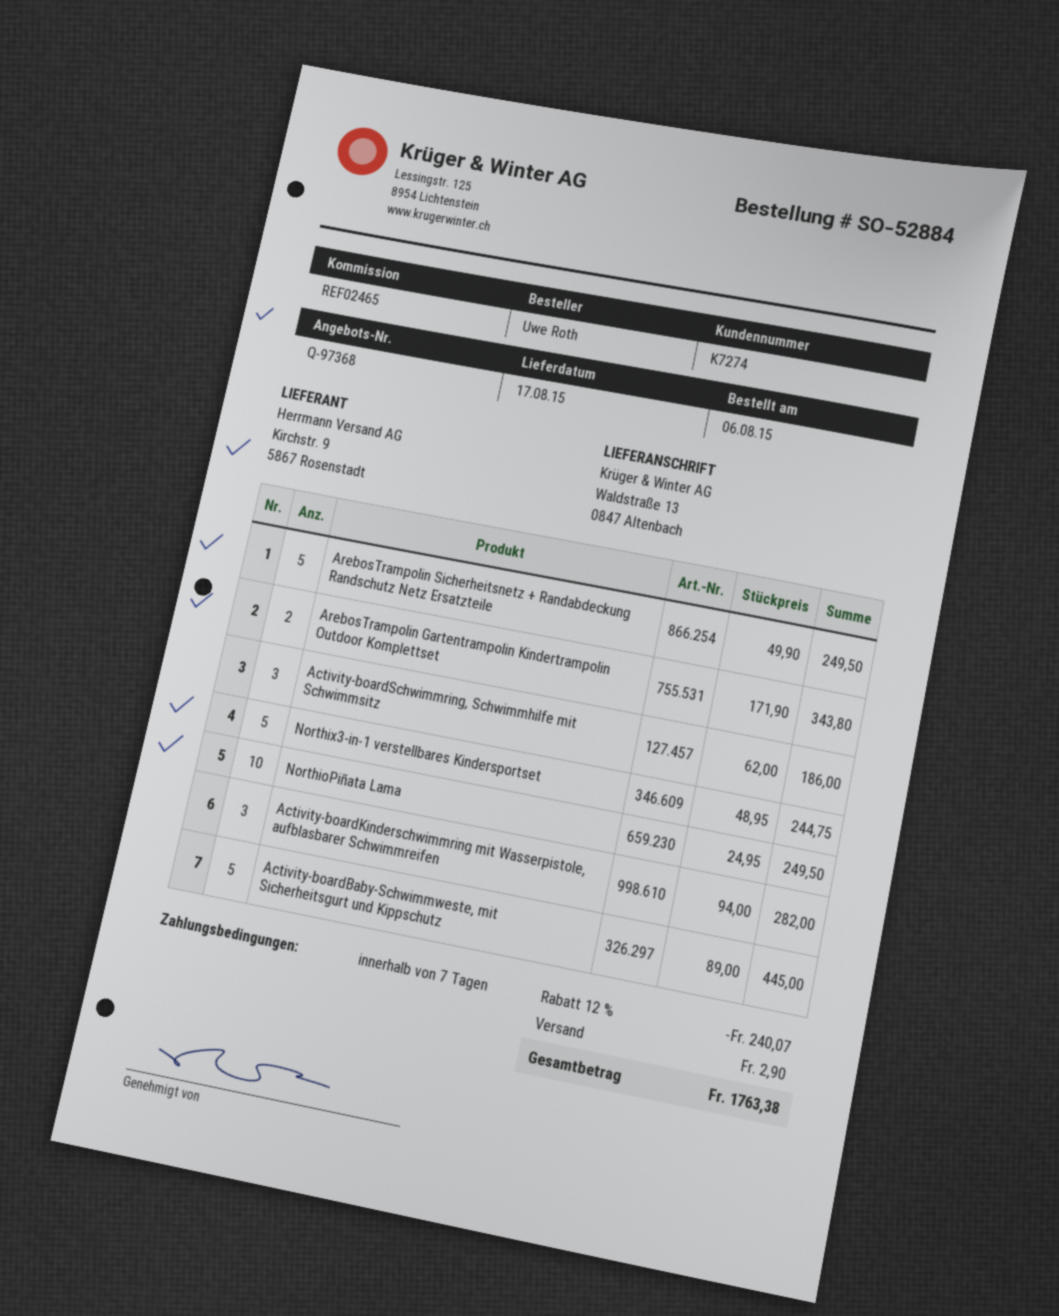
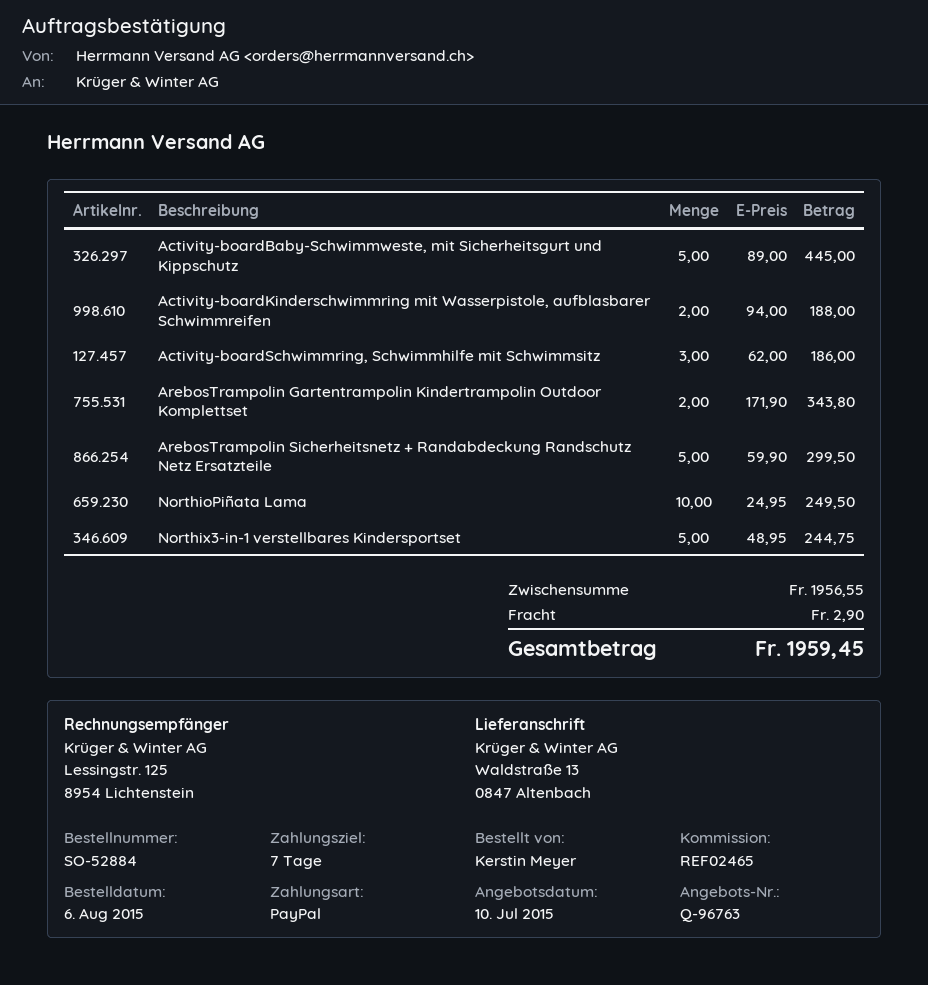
quote number: Q-97368 -> Q-96763
ordered by: Uwe Roth -> Kerstin Meyer
ArebosTrampolin Sicherheitsnetz + Randabdeckung Randschutz Netz Ersatzteile: 5 x 49.90 = 249.50 -> 5 x 59.90 = 299.50
Activity-boardKinderschwimmring mit Wasserpistole, aufblasbarer Schwimmreifen: 3 x 94.00 = 282.00 -> 2 x 94.00 = 188.00
discount: 12% = 240.07 -> none
total: 1763.38 -> 1959.45

